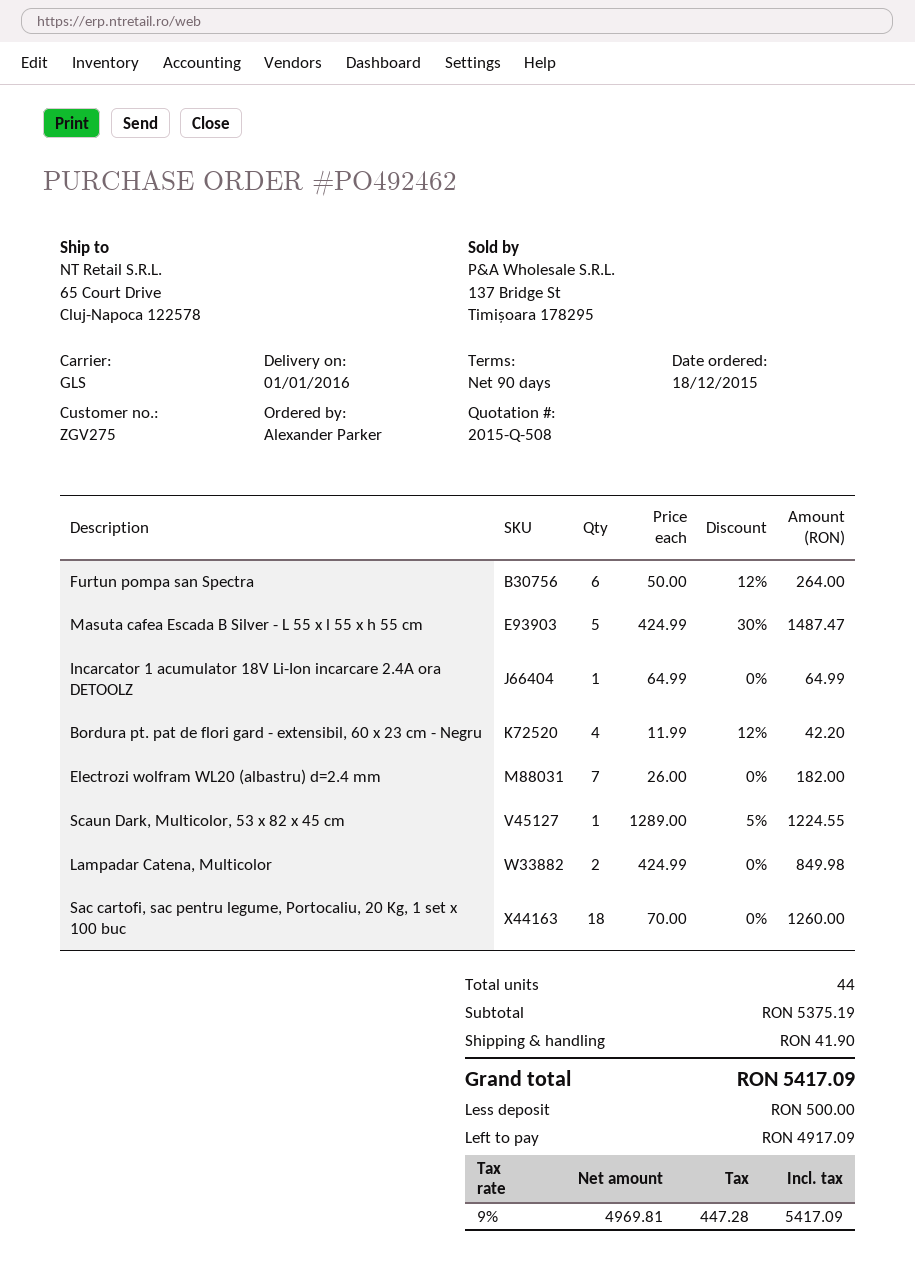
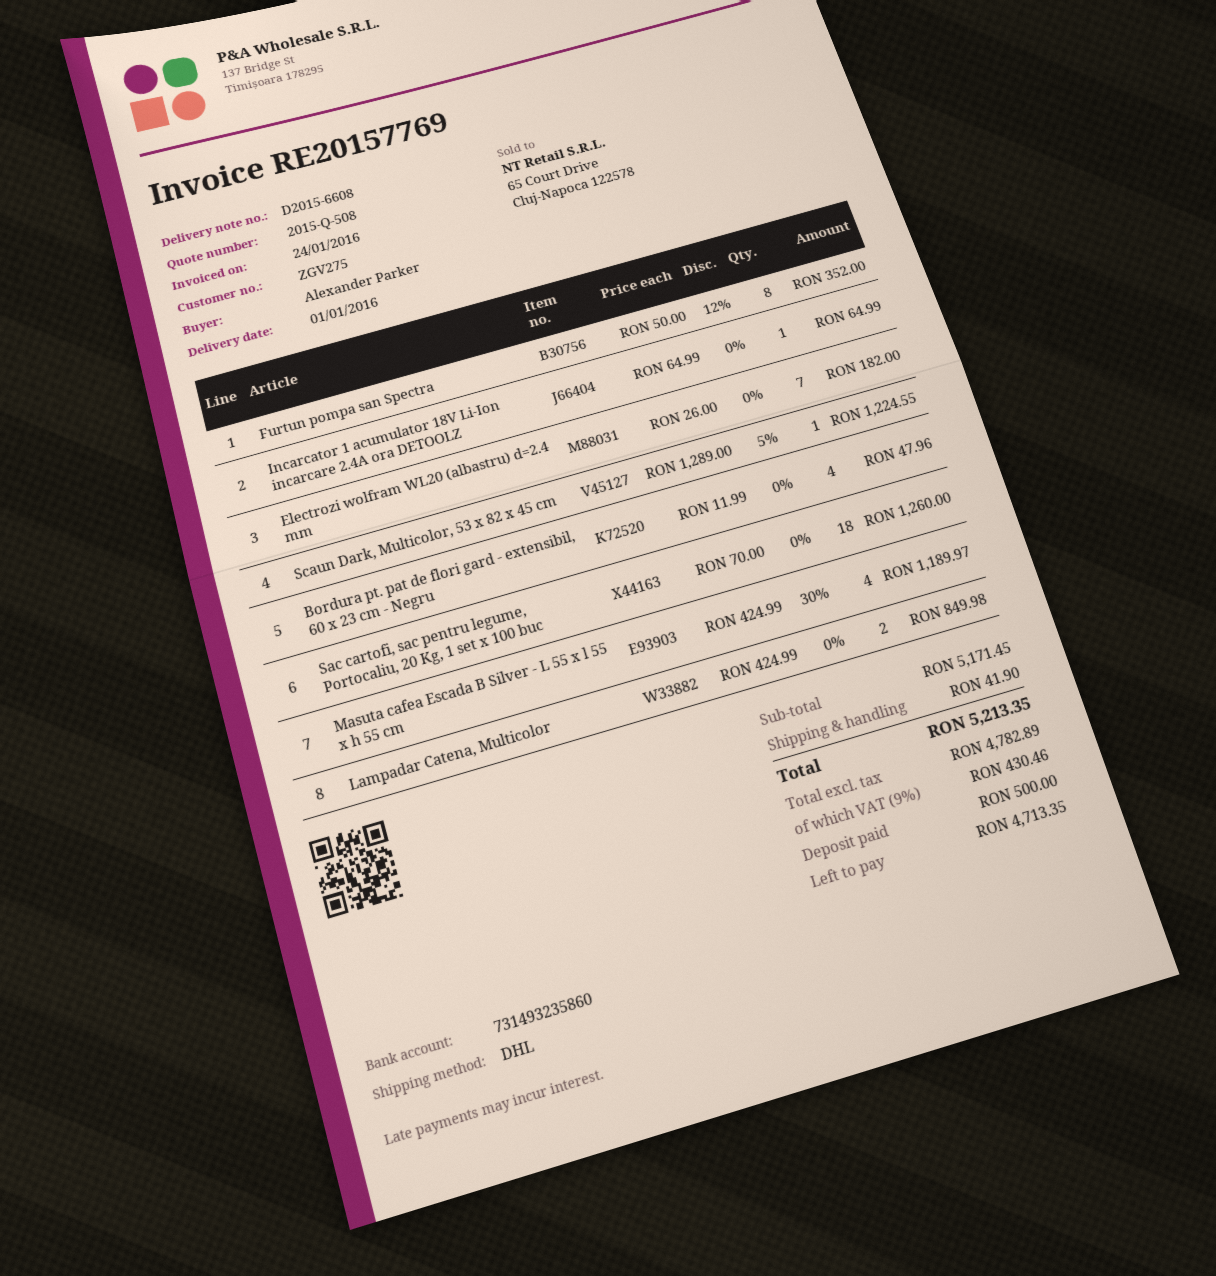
shipping method: GLS -> DHL
Furtun pompa san Spectra: 6 x 50.00 - 12% = 264.00 -> 8 x 50.00 - 12% = 352.00
Masuta cafea Escada B Silver - L 55 x l 55 x h 55 cm: 5 x 424.99 - 30% = 1487.47 -> 4 x 424.99 - 30% = 1189.97
Bordura pt. pat de flori gard - extensibil, 60 x 23 cm - Negru: 4 x 11.99 - 12% = 42.20 -> 4 x 11.99 = 47.96
subtotal: 5375.19 -> 5171.45
net: 4969.81 -> 4782.89
tax: 9% = 447.28 -> 9% = 430.46
total: 5417.09 -> 5213.35
balance: 4917.09 -> 4713.35

